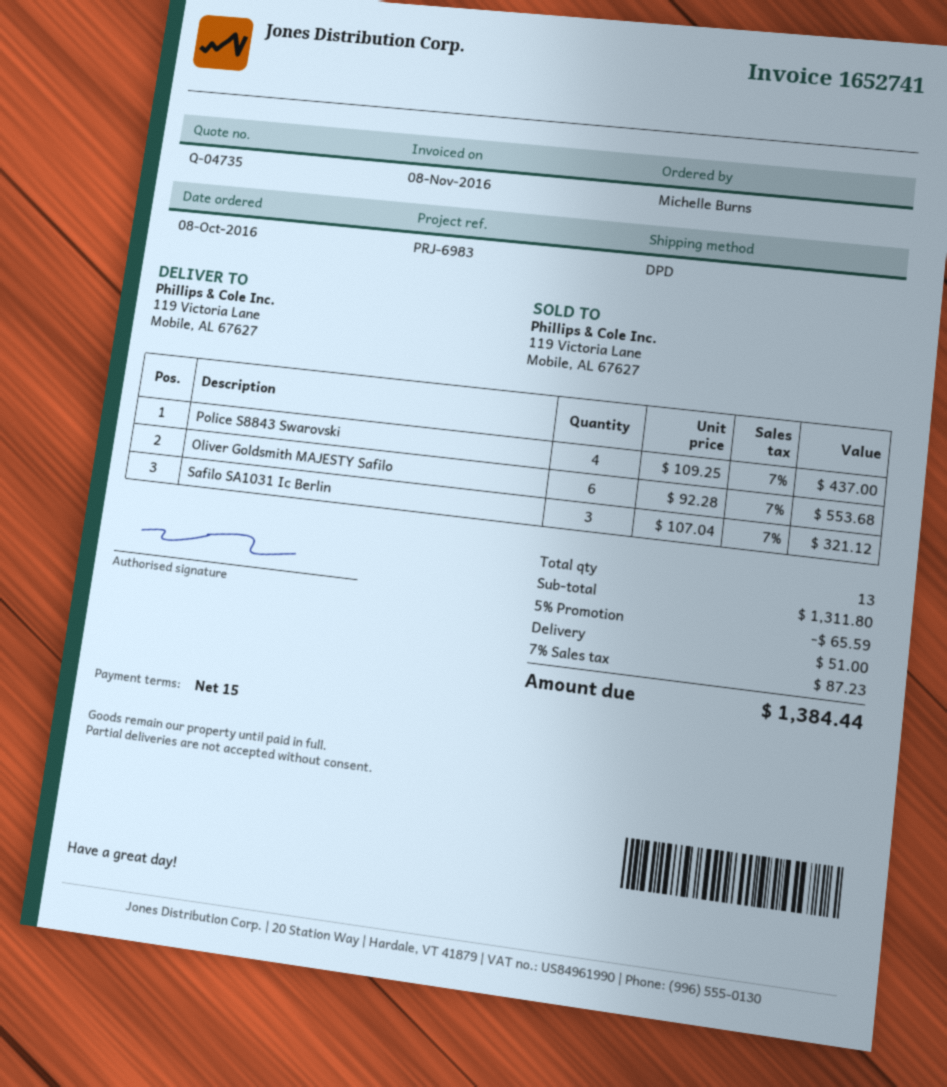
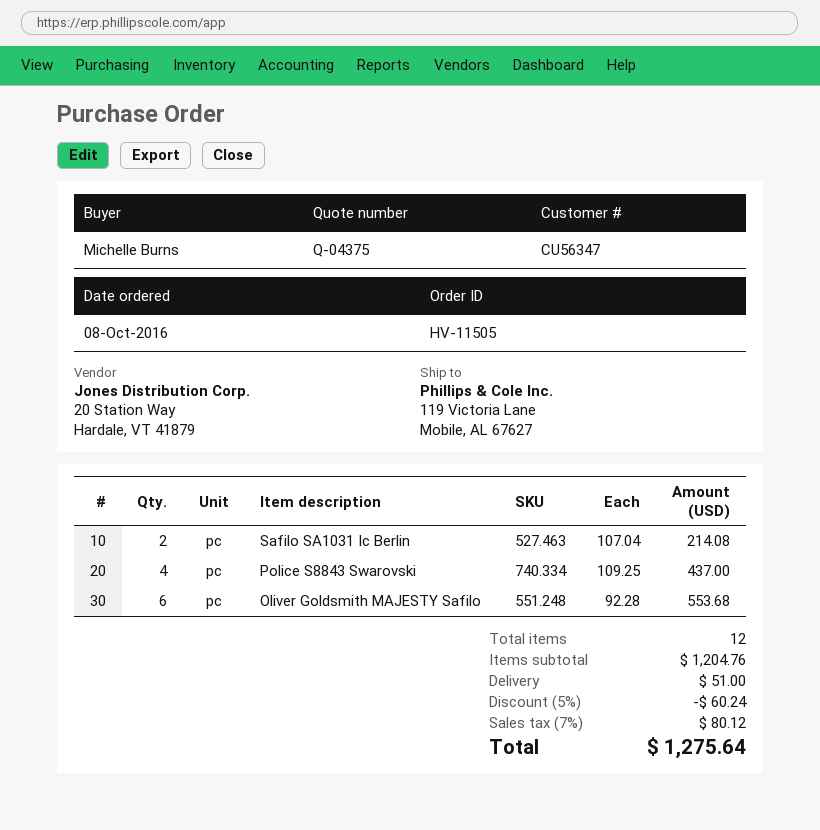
quote number: Q-04735 -> Q-04375
Safilo SA1031 Ic Berlin: 3 x 107.04 = 321.12 -> 2 x 107.04 = 214.08
total quantity: 13 -> 12
subtotal: 1311.80 -> 1204.76
discount: 5% = 65.59 -> 5% = 60.24
tax: 7% = 87.23 -> 7% = 80.12
total: 1384.44 -> 1275.64

